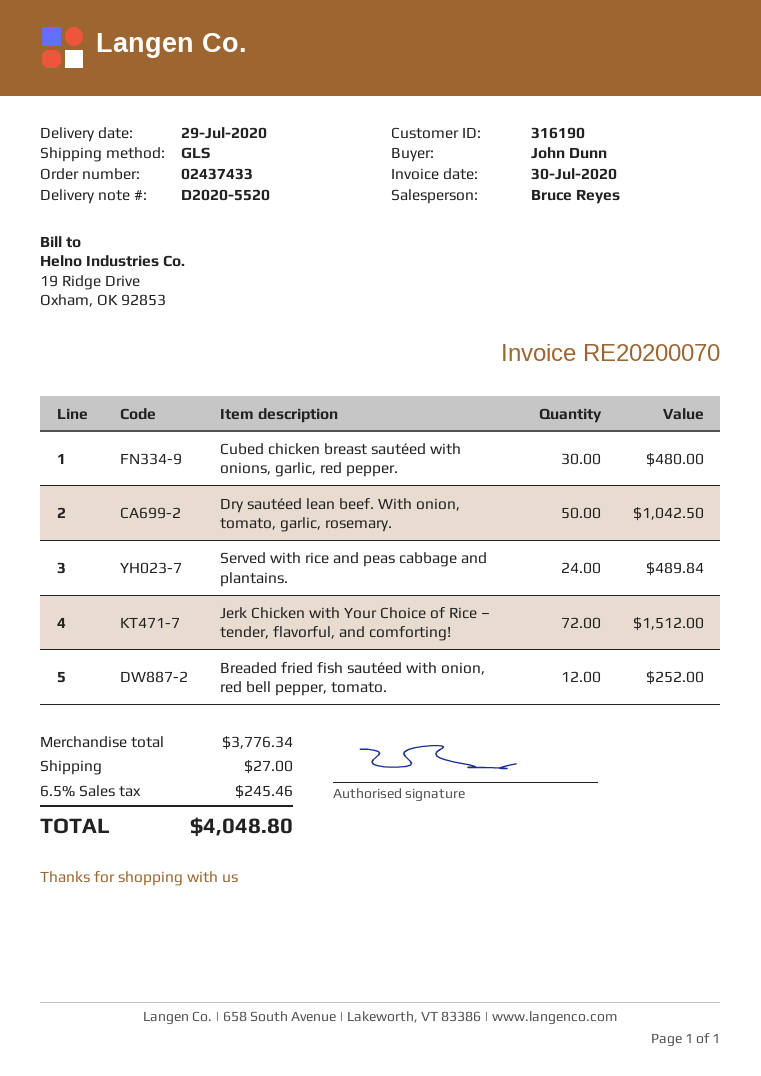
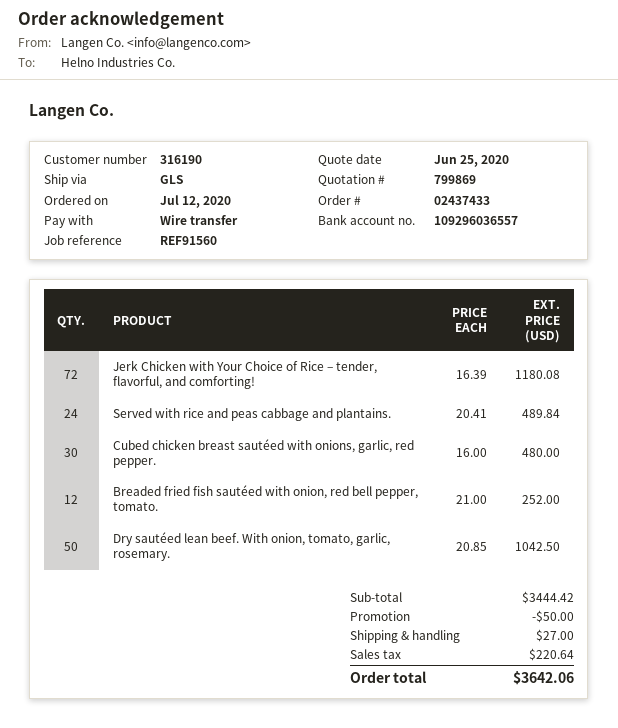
Jerk Chicken with Your Choice of Rice – tender, flavorful, and comforting!: 72 for 1512.00 -> 72 for 1180.08
subtotal: 3776.34 -> 3444.42
discount: none -> 50.00
tax: 245.46 -> 220.64
total: 4048.80 -> 3642.06

